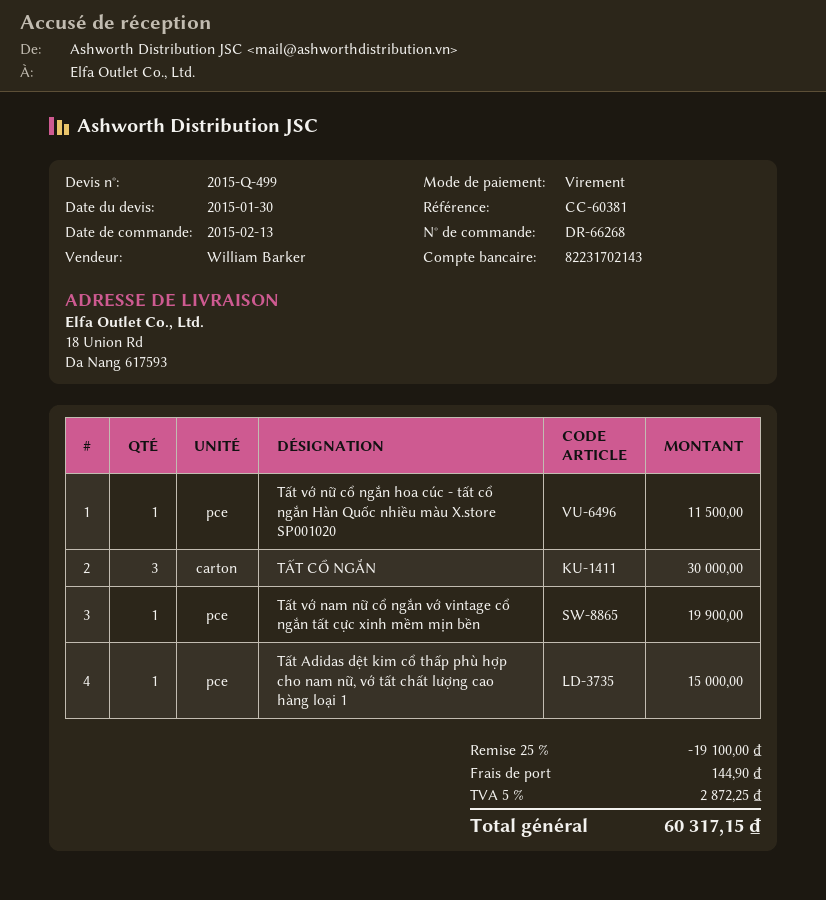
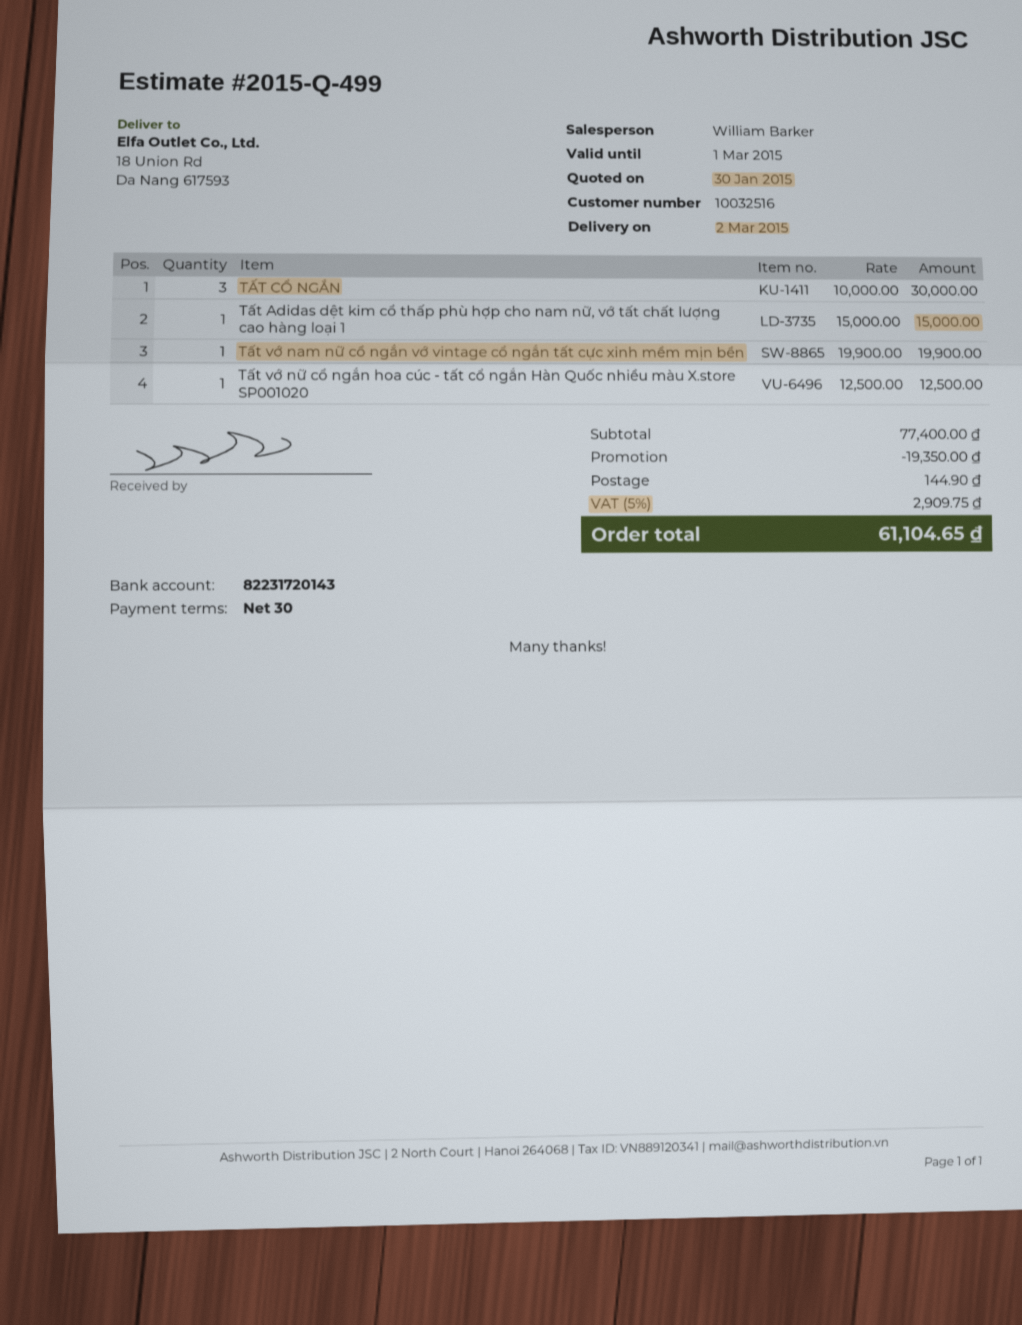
bank account: 82231702143 -> 82231720143
Tất vớ nữ cổ ngắn hoa cúc - tất cổ ngắn Hàn Quốc nhiều màu X.store SP001020: 1 for 11500.00 -> 1 for 12500.00
discount: 19100.00 -> 19350.00
tax: 5% = 2872.25 -> 5% = 2909.75
total: 60317.15 -> 61104.65

